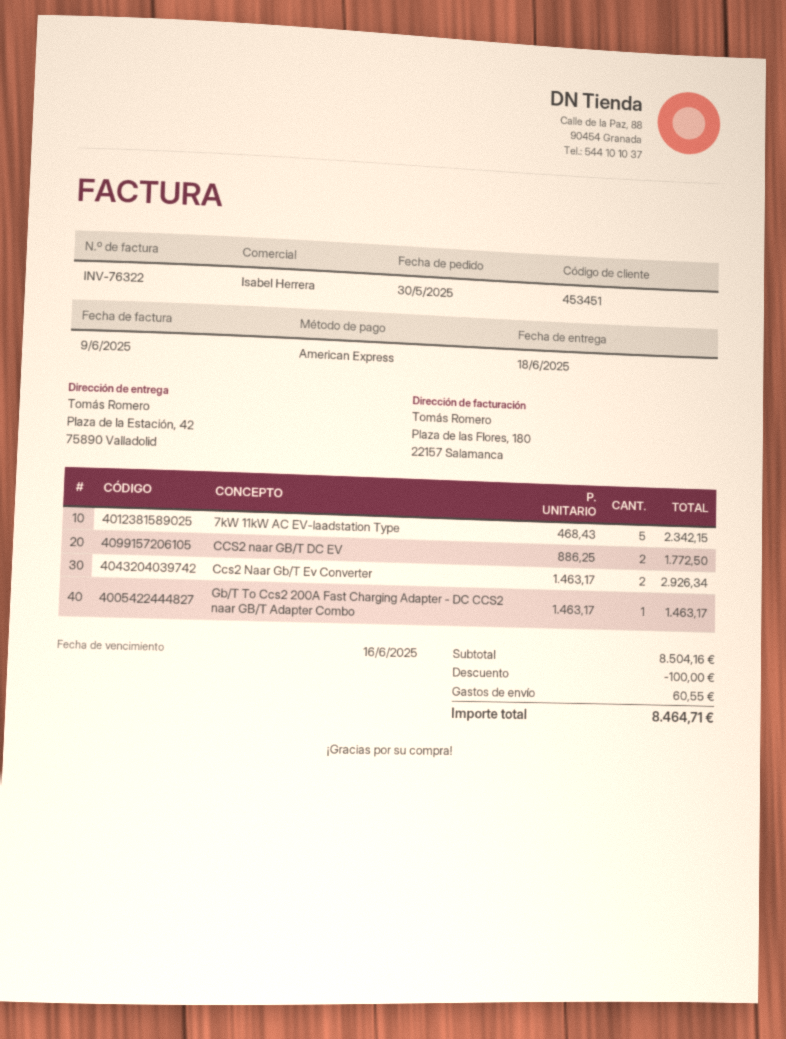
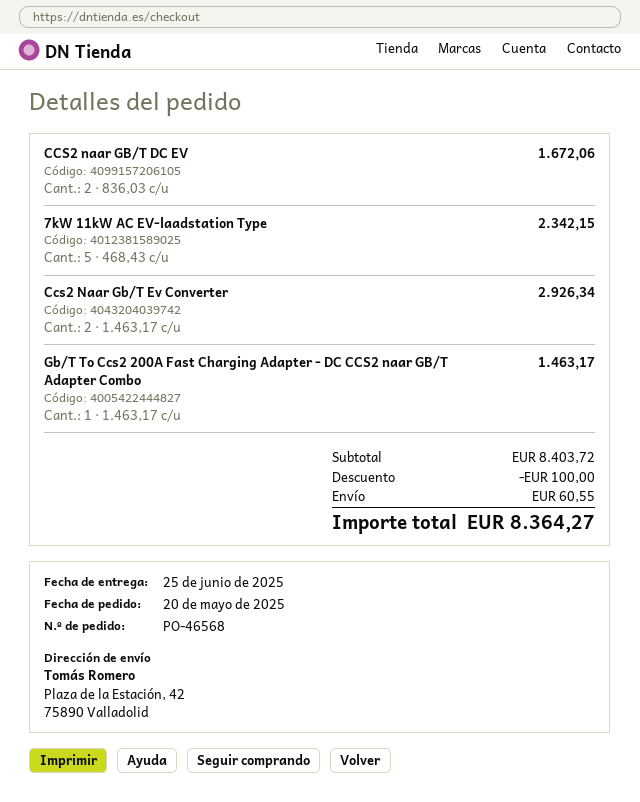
order date: 2025-05-30 -> 2025-05-20
delivery date: 2025-06-18 -> 2025-06-25
CCS2 naar GB/T DC EV: 2 x 886.25 = 1772.50 -> 2 x 836.03 = 1672.06
subtotal: 8504.16 -> 8403.72
total: 8464.71 -> 8364.27

